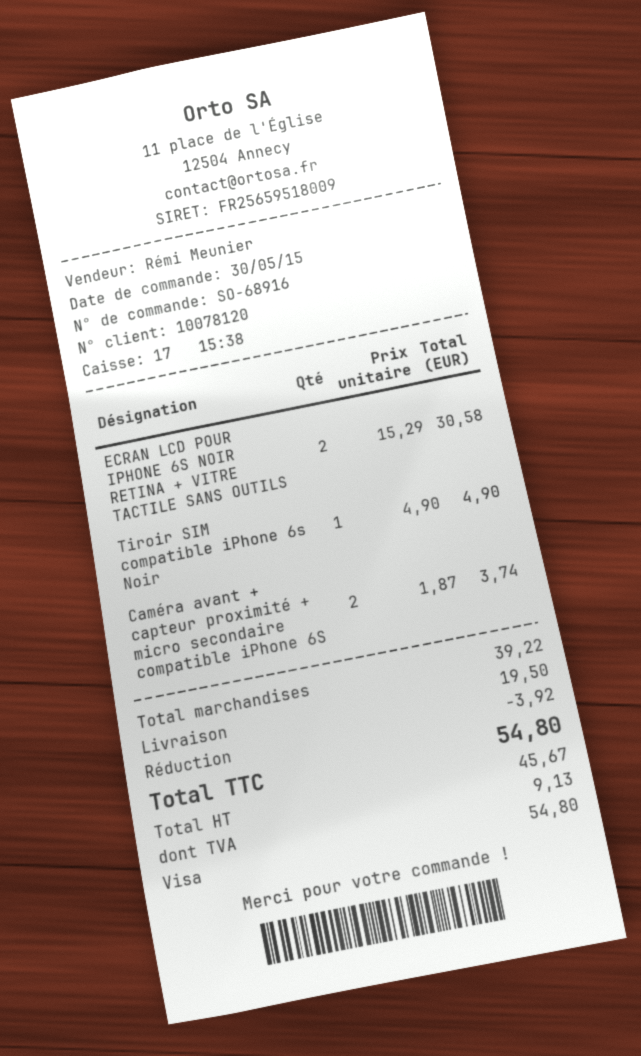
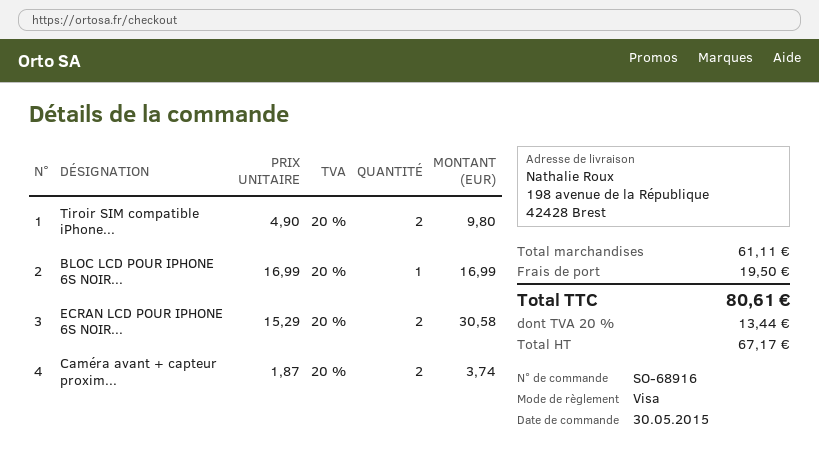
Tiroir SIM compatible iPhone 6s Noir: 1 x 4.90 = 4.90 -> 2 x 4.90 = 9.80
BLOC LCD POUR IPHONE 6S NOIR...: none -> 1 x 16.99 = 16.99
subtotal: 39.22 -> 61.11
discount: 3.92 -> none
net: 45.67 -> 67.17
tax: 9.13 -> 13.44
total: 54.80 -> 80.61

